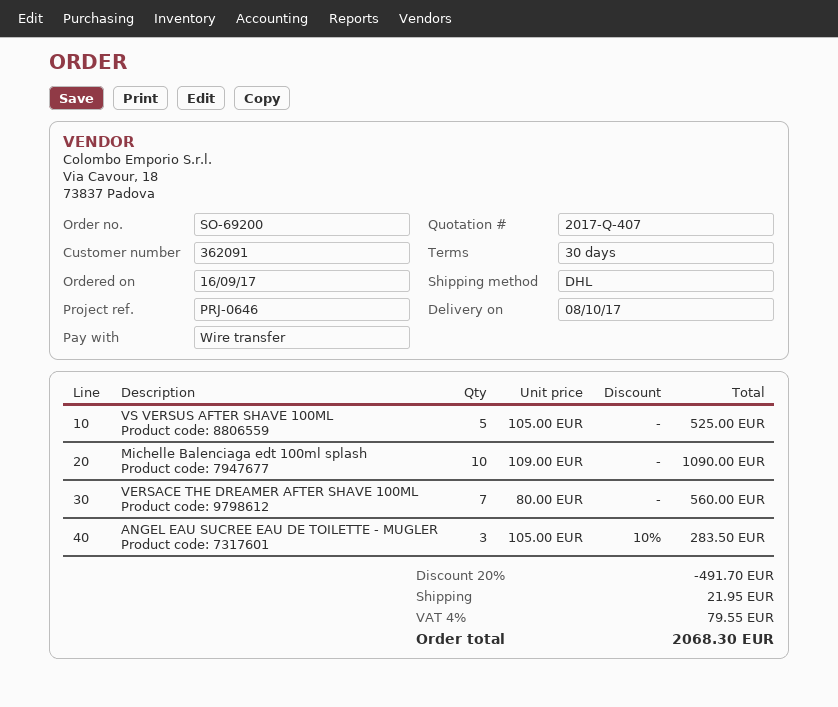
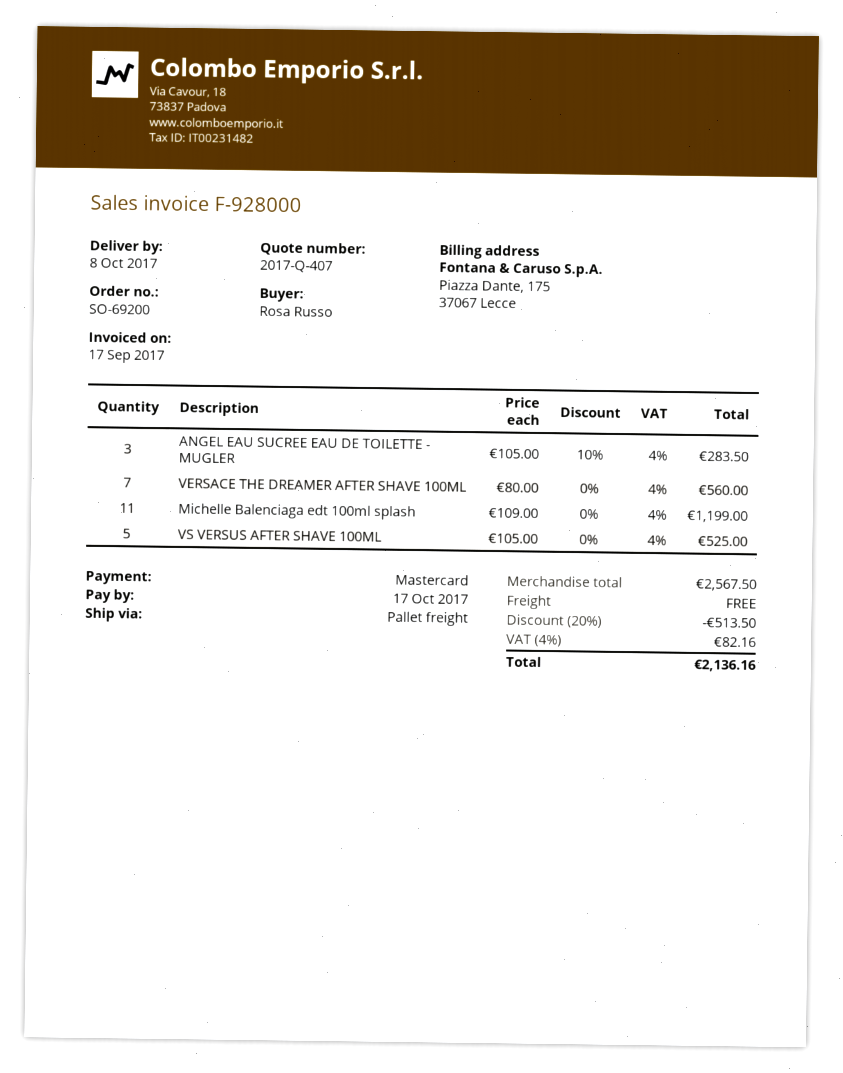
payment method: bank transfer -> Mastercard
shipping method: DHL -> pallet freight
Michelle Balenciaga edt 100ml splash: 10 x 109.00 = 1090.00 -> 11 x 109.00 = 1199.00
discount: 20% = 491.70 -> 20% = 513.50
shipping: 21.95 -> 0.00
tax: 4% = 79.55 -> 4% = 82.16
total: 2068.30 -> 2136.16

